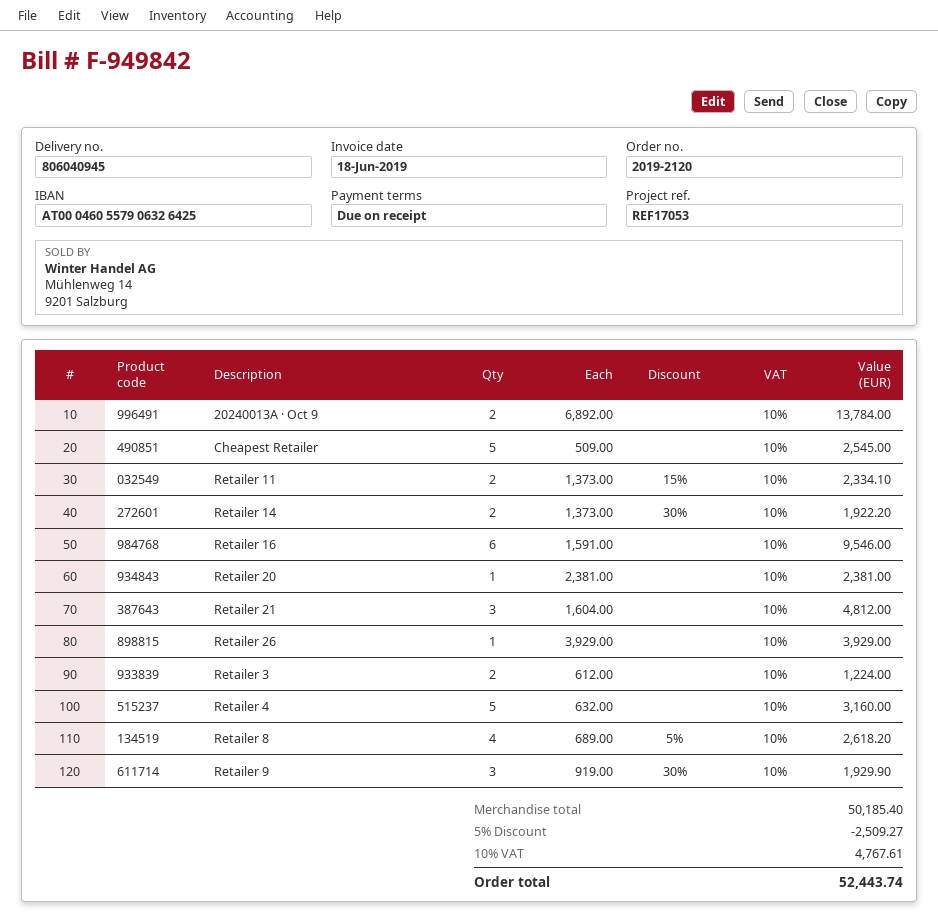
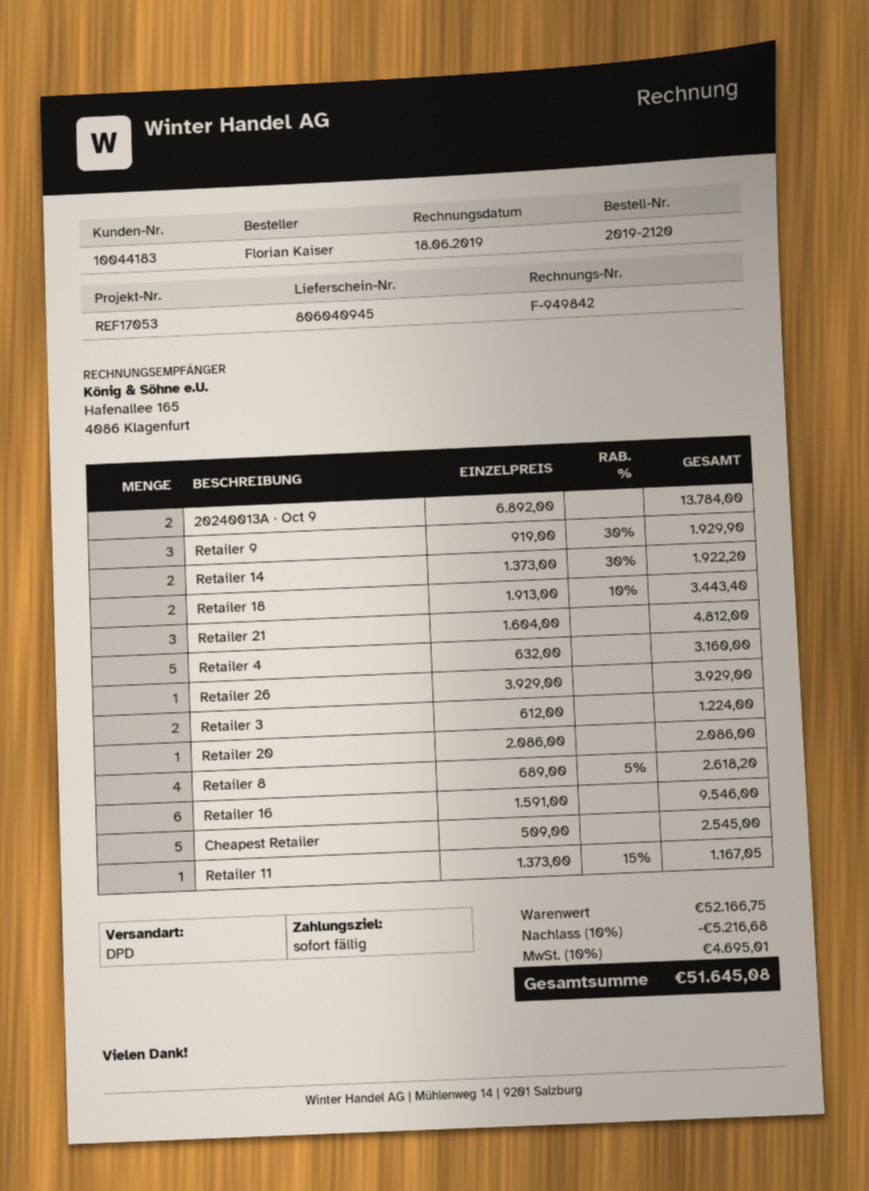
Retailer 11: 2 x 1373.00 - 15% = 2334.10 -> 1 x 1373.00 - 15% = 1167.05
Retailer 20: 1 x 2381.00 = 2381.00 -> 1 x 2086.00 = 2086.00
Retailer 18: none -> 2 x 1913.00 - 10% = 3443.40
subtotal: 50185.40 -> 52166.75
discount: 5% = 2509.27 -> 10% = 5216.68
tax: 10% = 4767.61 -> 10% = 4695.01
total: 52443.74 -> 51645.08

